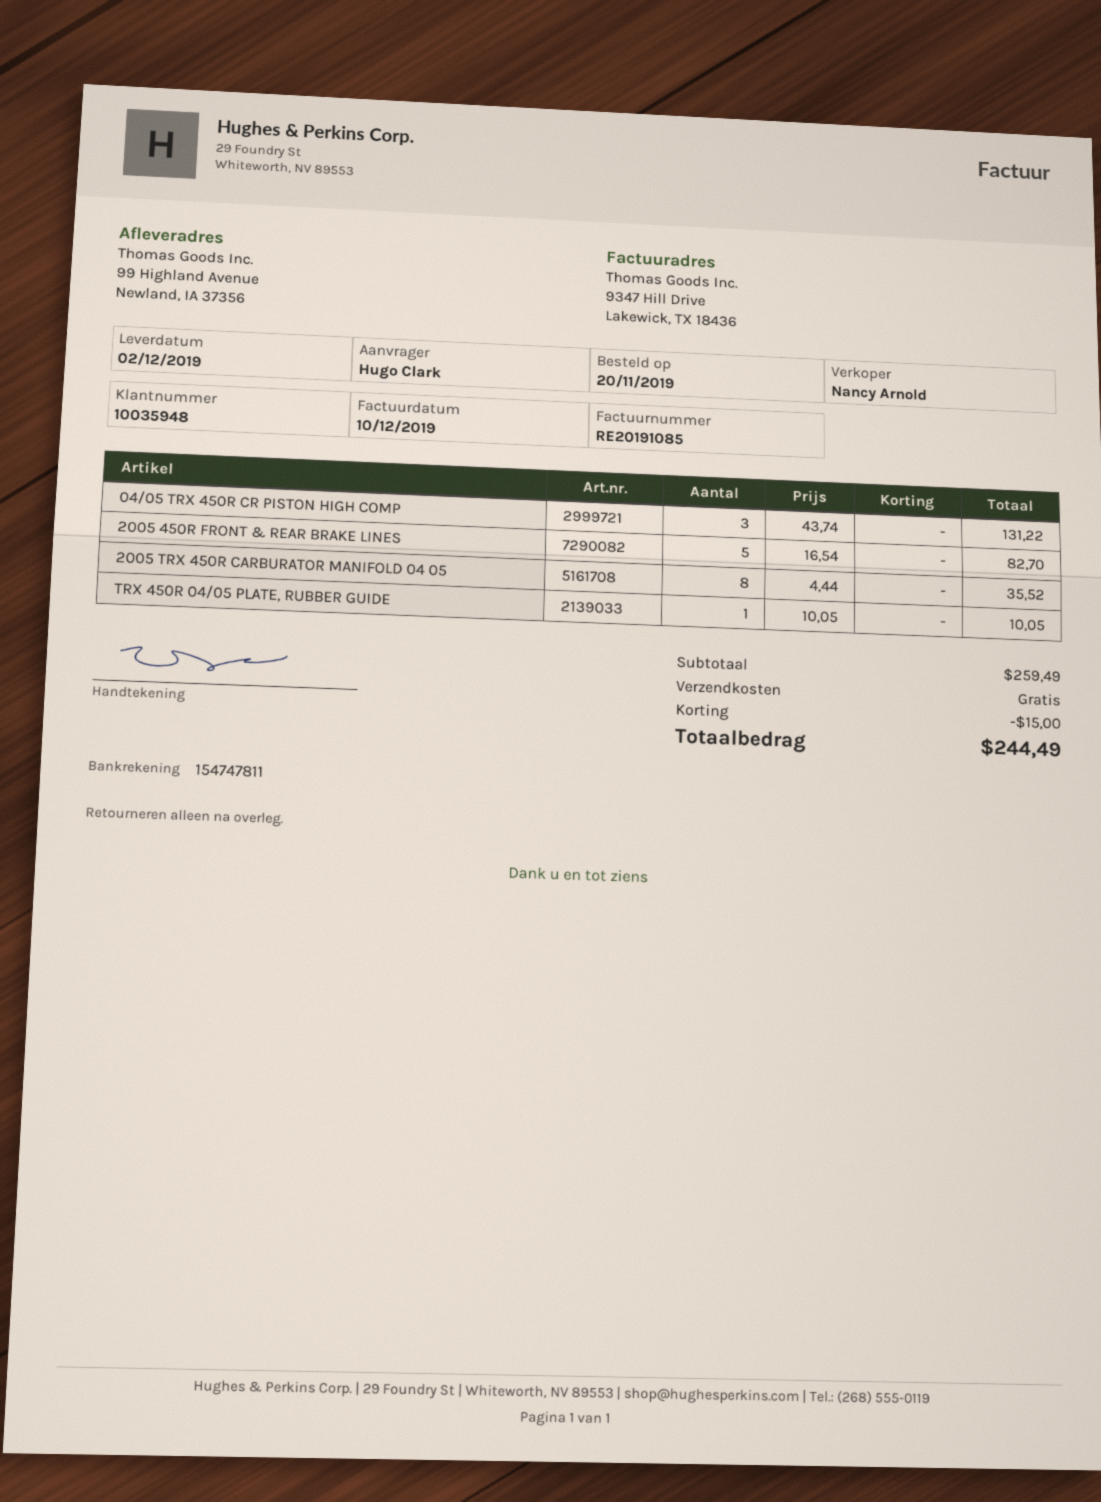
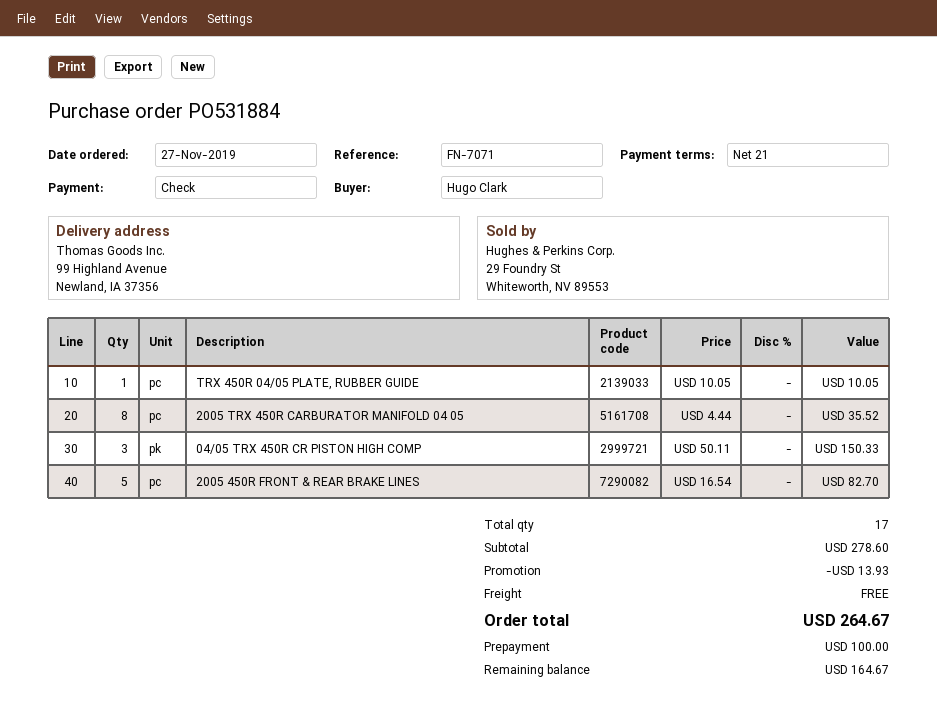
order date: 2019-11-20 -> 2019-11-27
04/05 TRX 450R CR PISTON HIGH COMP: 3 x 43.74 = 131.22 -> 3 x 50.11 = 150.33
subtotal: 259.49 -> 278.60
discount: 15.00 -> 13.93
total: 244.49 -> 264.67

